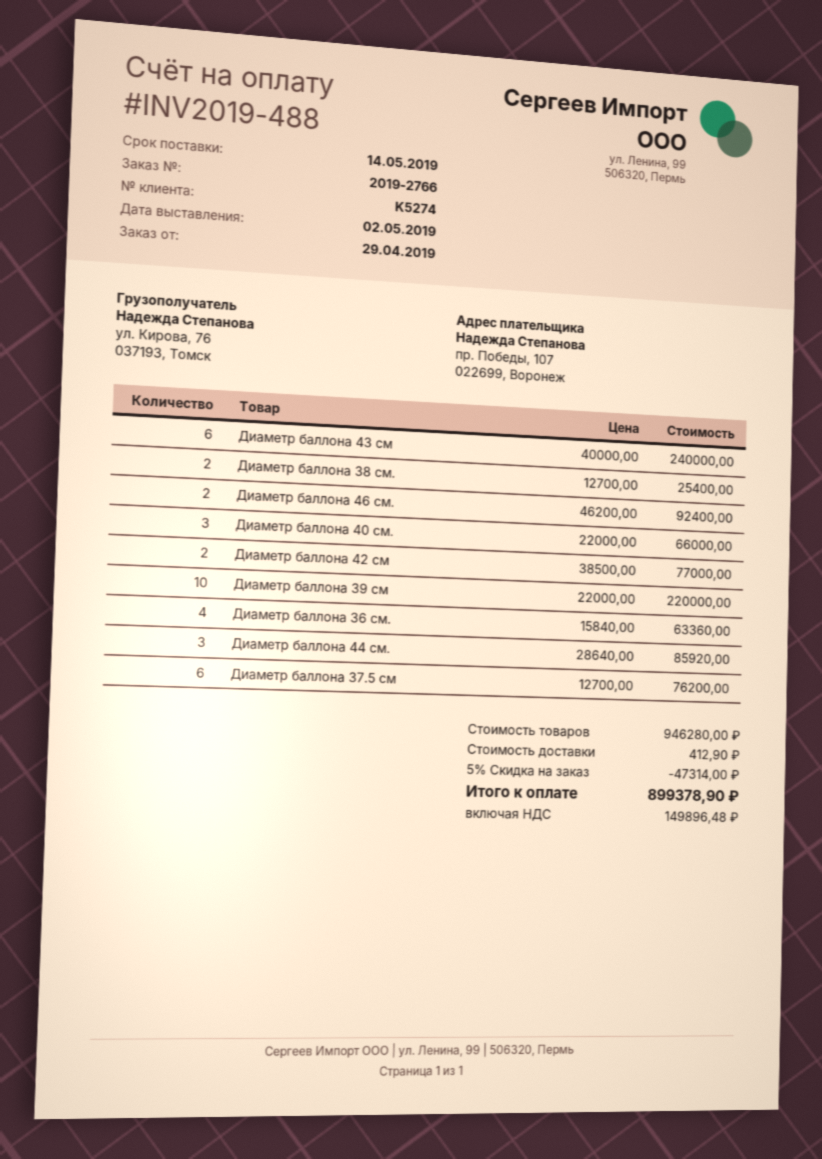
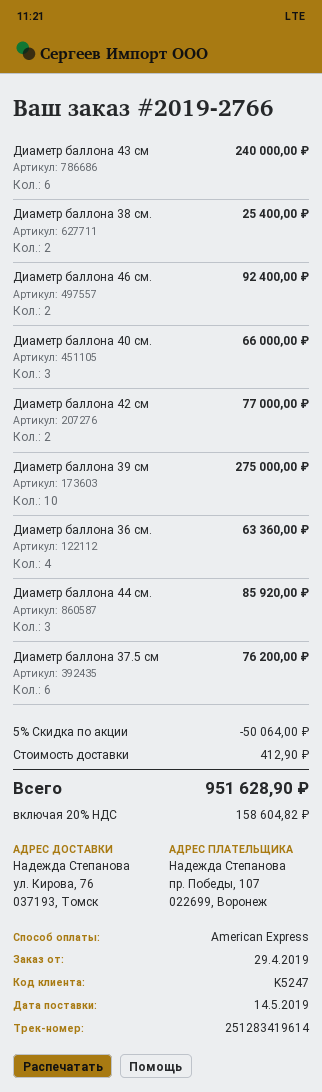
customer number: K5274 -> K5247
Диаметр баллона 39 см: 10 for 220000.00 -> 10 for 275000.00
discount: 5% = 47314.00 -> 5% = 50064.00
tax: 149896.48 -> 158604.82
total: 899378.90 -> 951628.90

